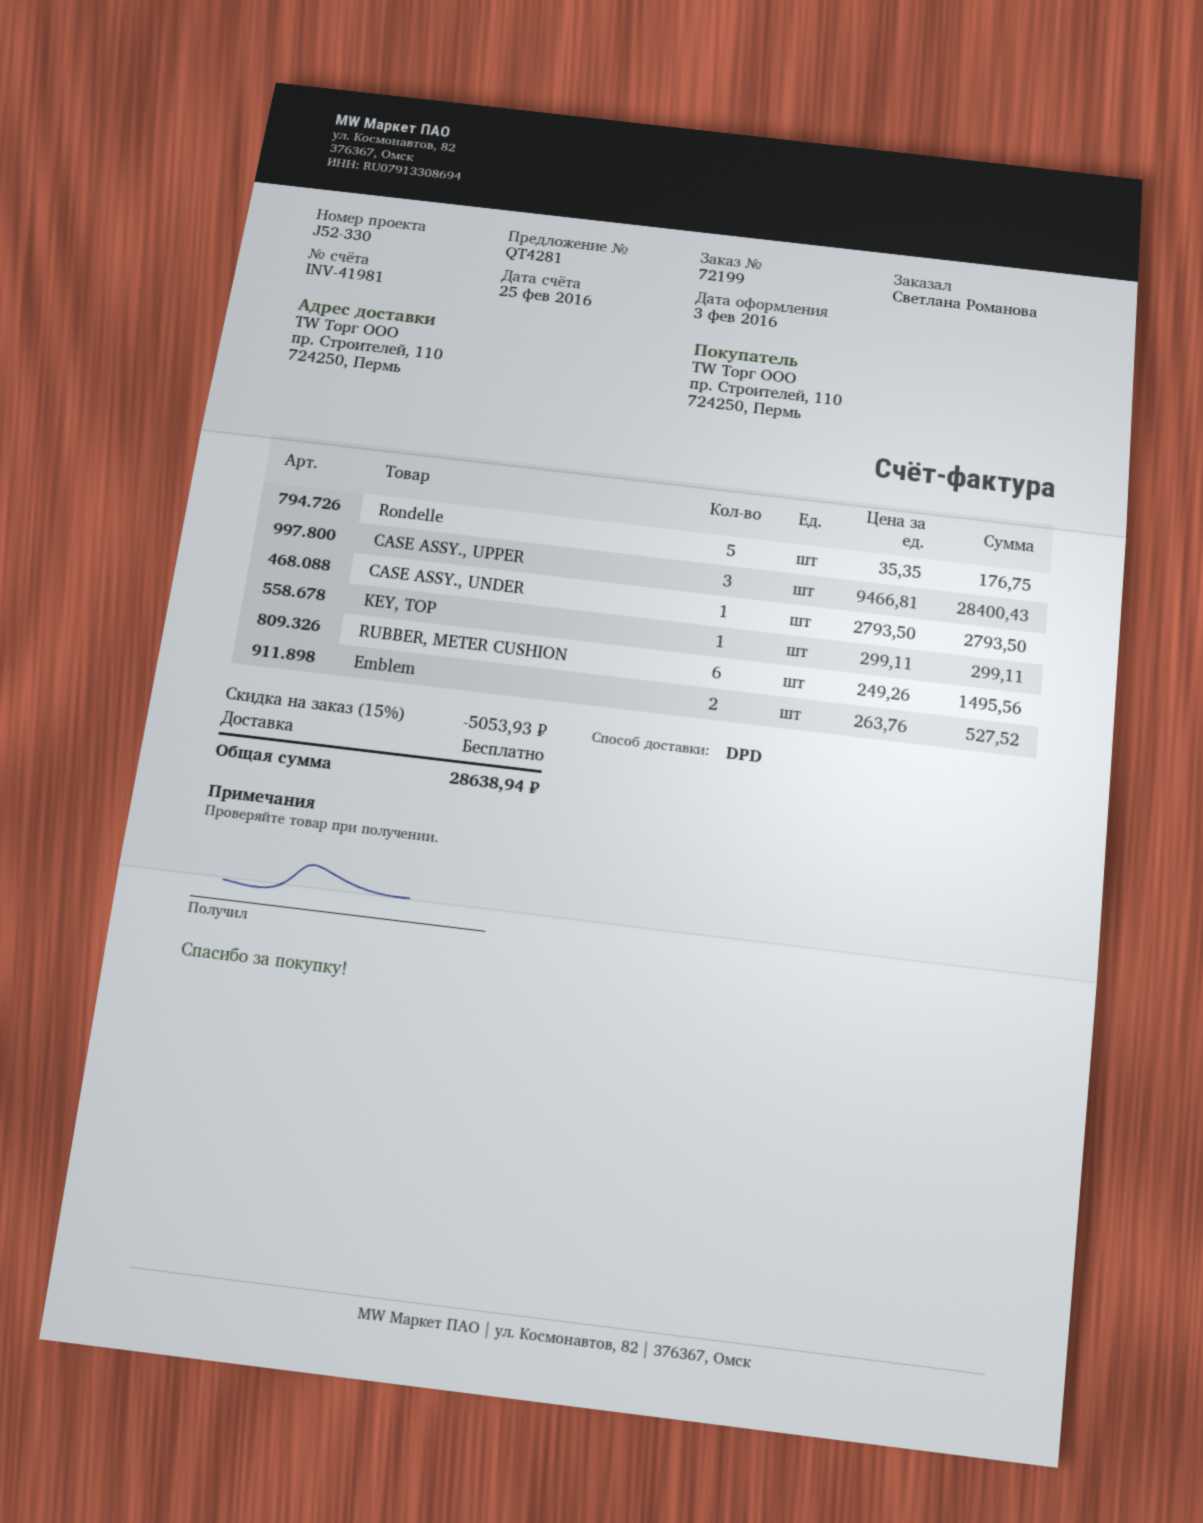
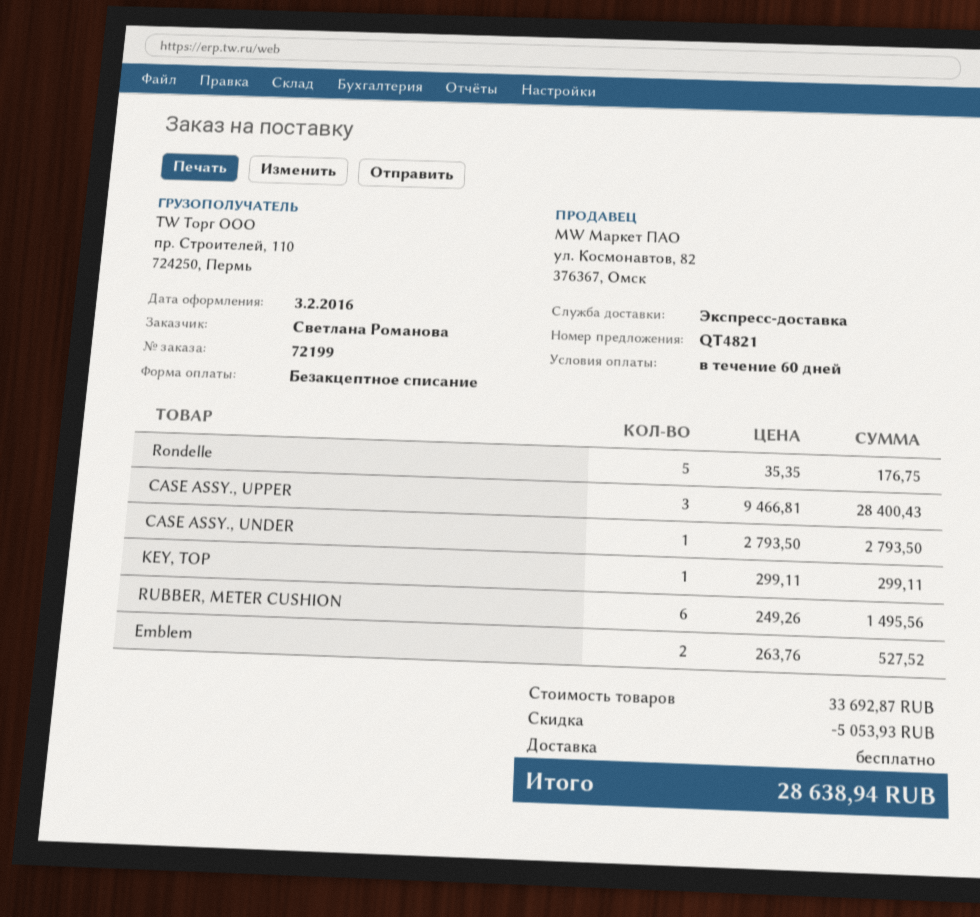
quote number: QT4281 -> QT4821
shipping method: DPD -> express

